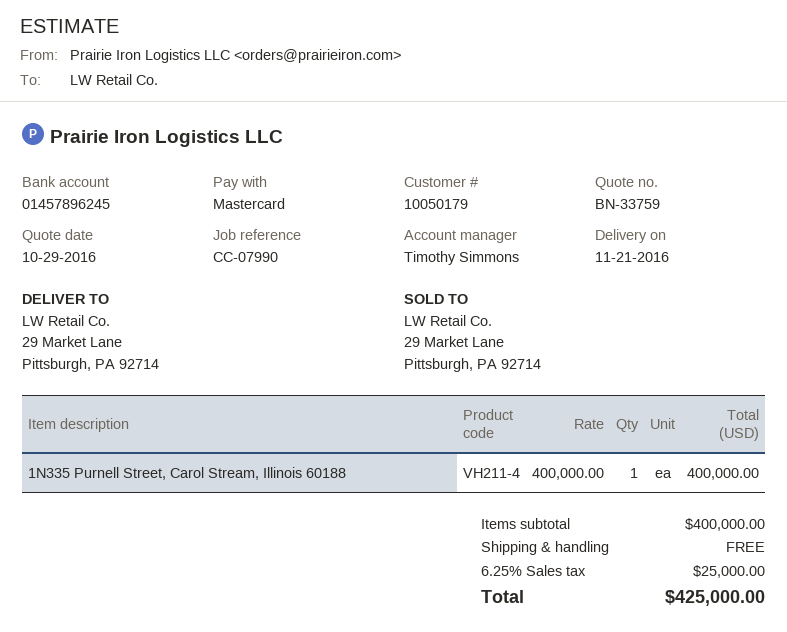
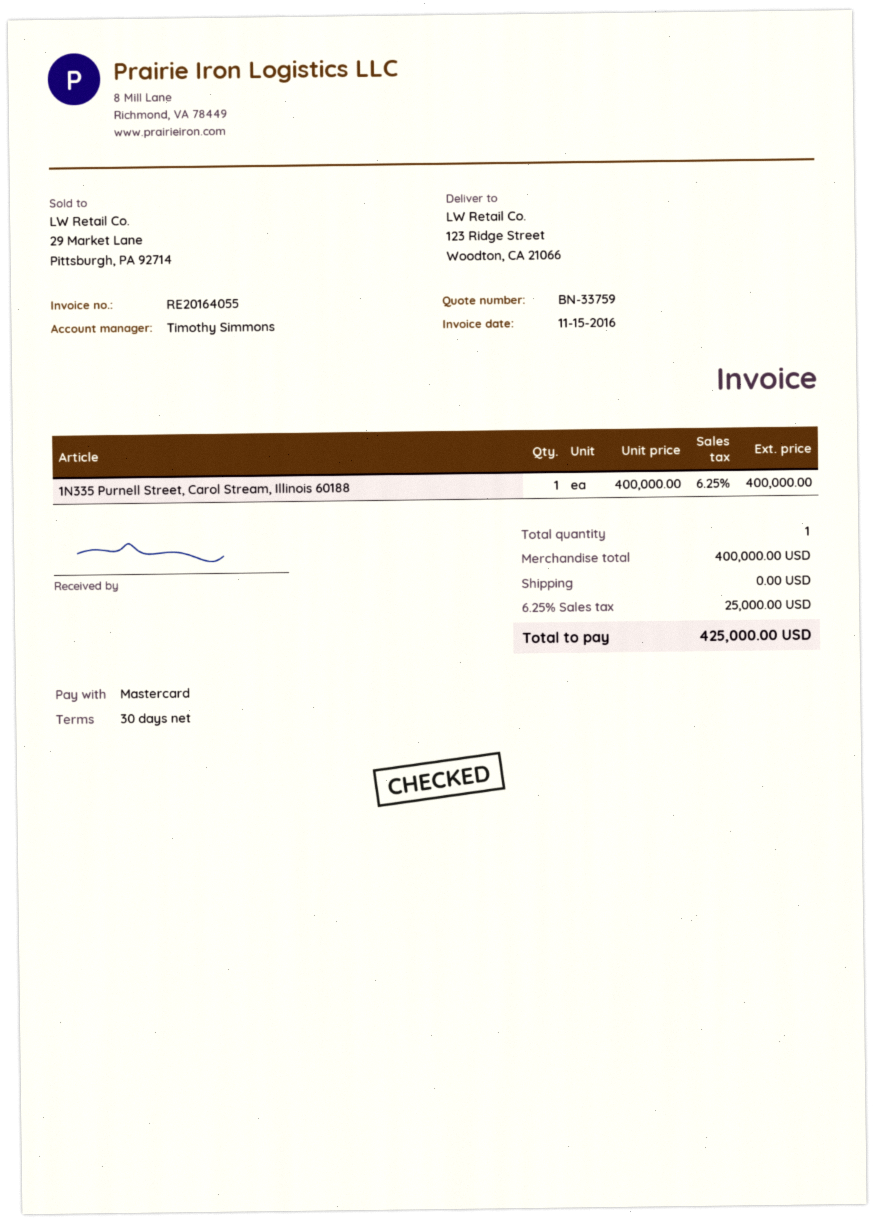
ship to: 29 Market Lane, Pittsburgh, PA 92714 -> 123 Ridge Street, Woodton, CA 21066

